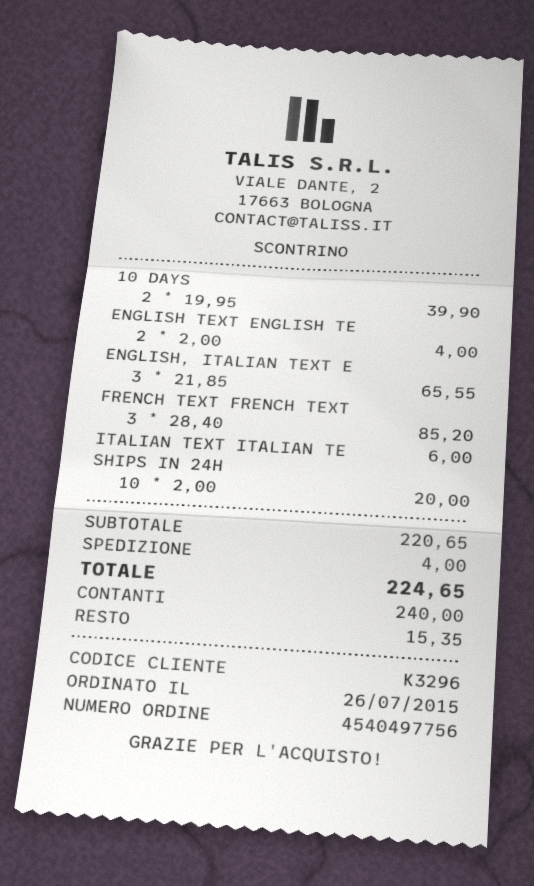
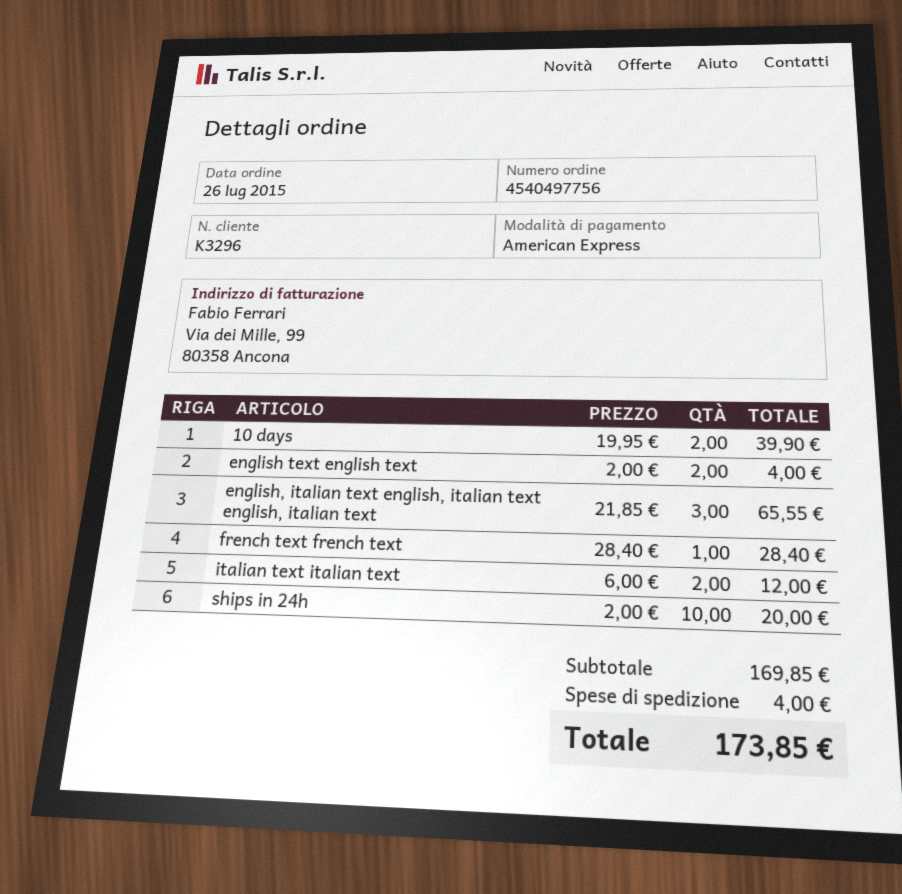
payment method: cash -> American Express
FRENCH TEXT FRENCH TEXT: 3 x 28.40 = 85.20 -> 1 x 28.40 = 28.40
ITALIAN TEXT ITALIAN TE: 1 x 6.00 = 6.00 -> 2 x 6.00 = 12.00
subtotal: 220.65 -> 169.85
total: 224.65 -> 173.85

